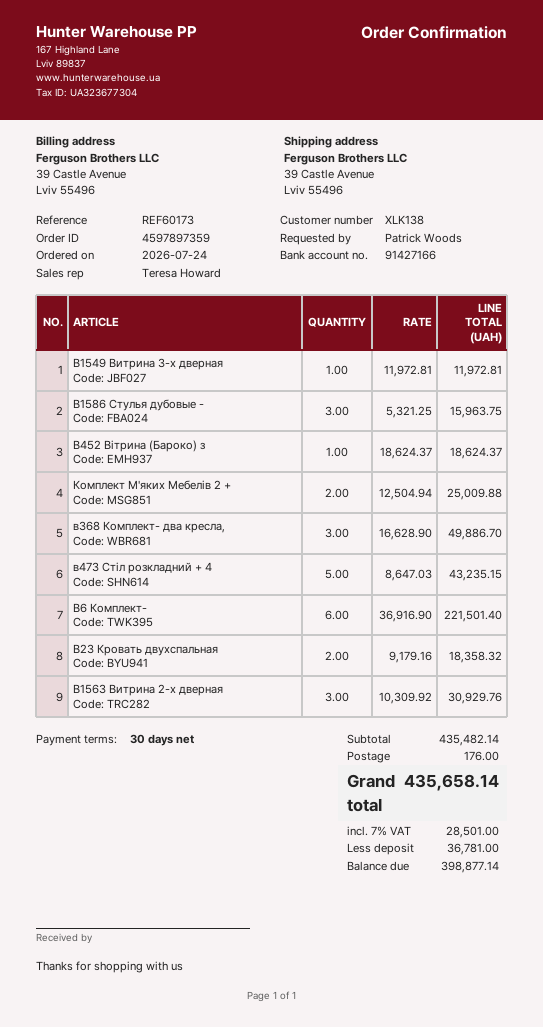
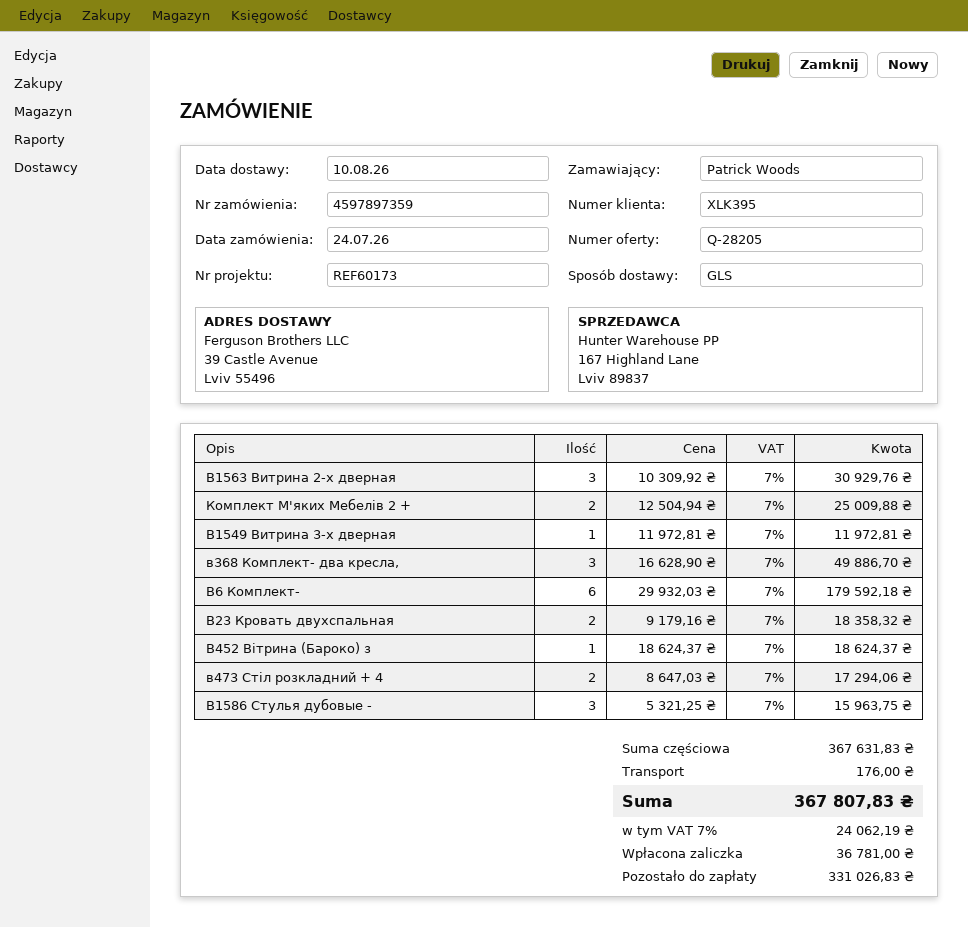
customer number: XLK138 -> XLK395
в473 Стіл розкладний + 4: 5 x 8647.03 = 43235.15 -> 2 x 8647.03 = 17294.06
В6 Комплект-: 6 x 36916.90 = 221501.40 -> 6 x 29932.03 = 179592.18
subtotal: 435482.14 -> 367631.83
tax: 7% = 28501.00 -> 7% = 24062.19
total: 435658.14 -> 367807.83
balance: 398877.14 -> 331026.83

